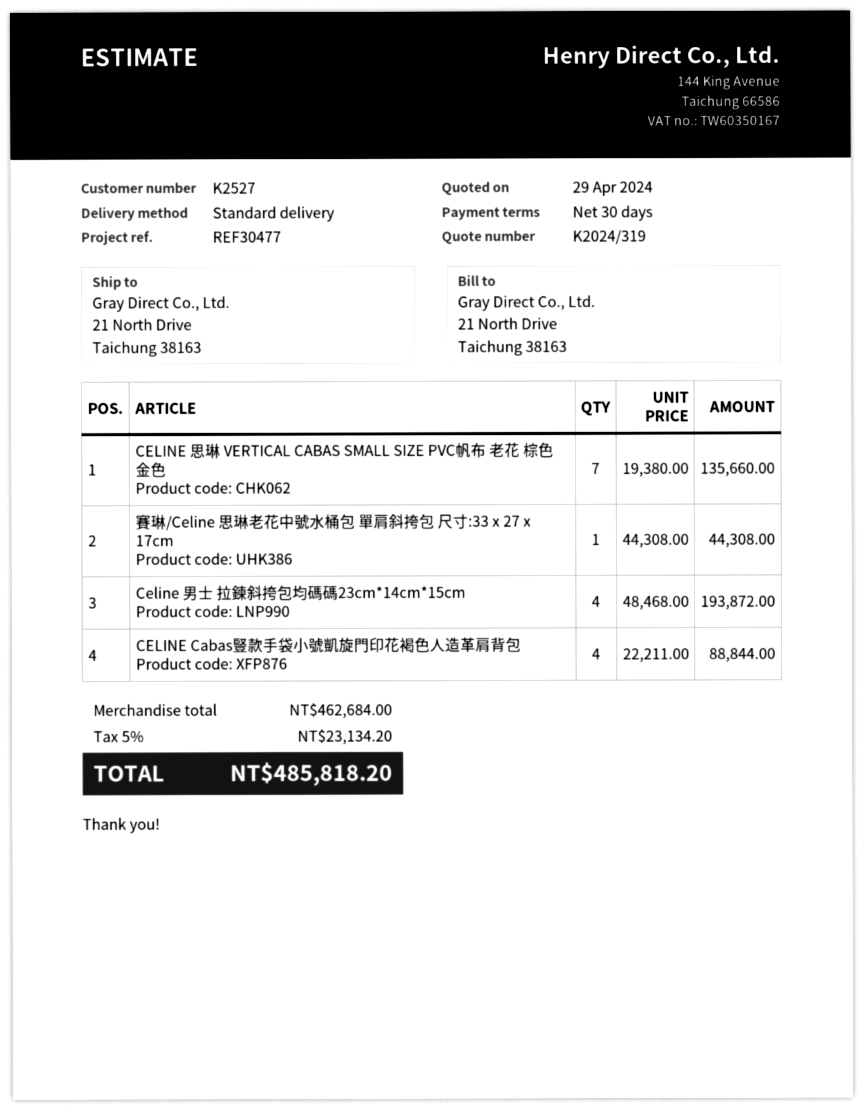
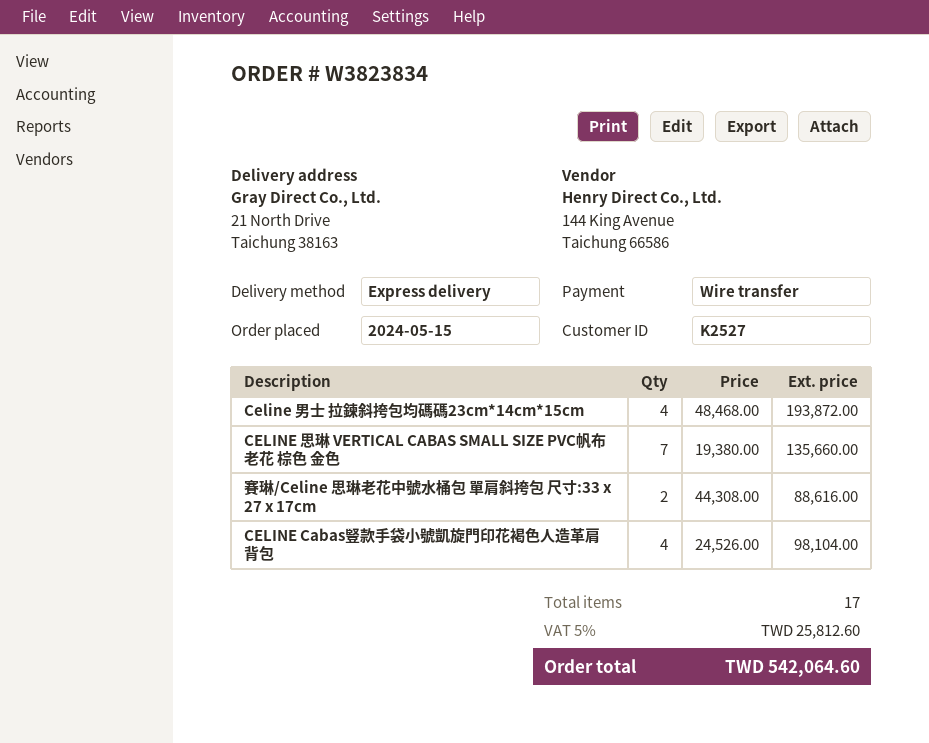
shipping method: standard -> express
賽琳/Celine 思琳老花中號水桶包 單肩斜挎包 尺寸:33 x 27 x 17cm: 1 x 44308.00 = 44308.00 -> 2 x 44308.00 = 88616.00
CELINE Cabas豎款手袋小號凱旋門印花褐色人造革肩背包: 4 x 22211.00 = 88844.00 -> 4 x 24526.00 = 98104.00
tax: 5% = 23134.20 -> 5% = 25812.60
total: 485818.20 -> 542064.60

